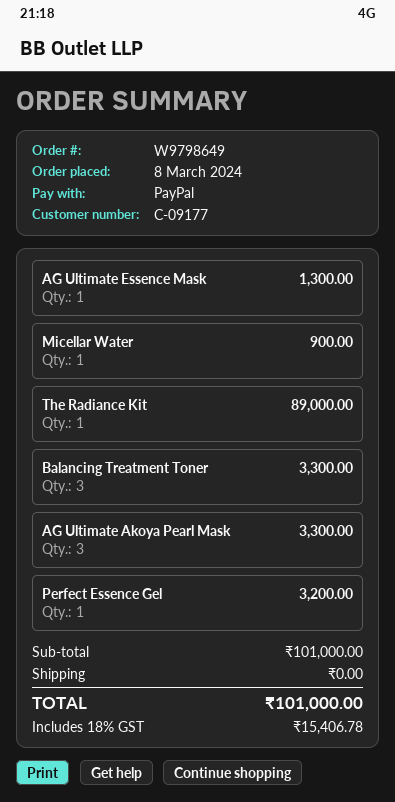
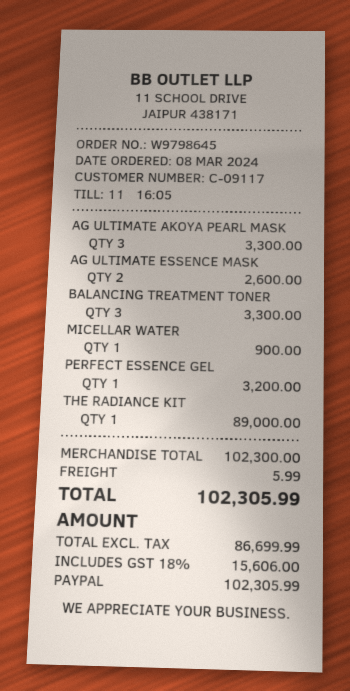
order number: W9798649 -> W9798645
customer number: C-09177 -> C-09117
AG Ultimate Essence Mask: 1 for 1300.00 -> 2 for 2600.00
subtotal: 101000.00 -> 102300.00
shipping: 0.00 -> 5.99
tax: 18% = 15406.78 -> 18% = 15606.00
total: 101000.00 -> 102305.99

